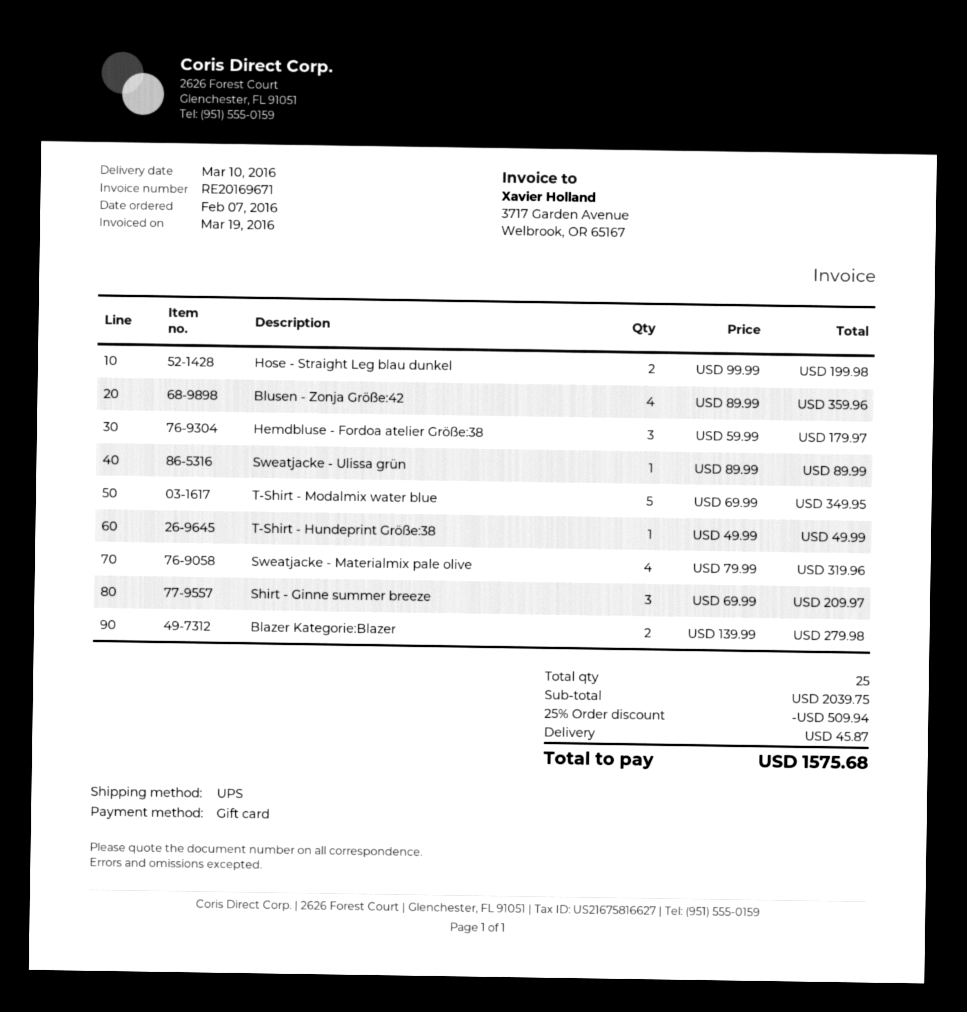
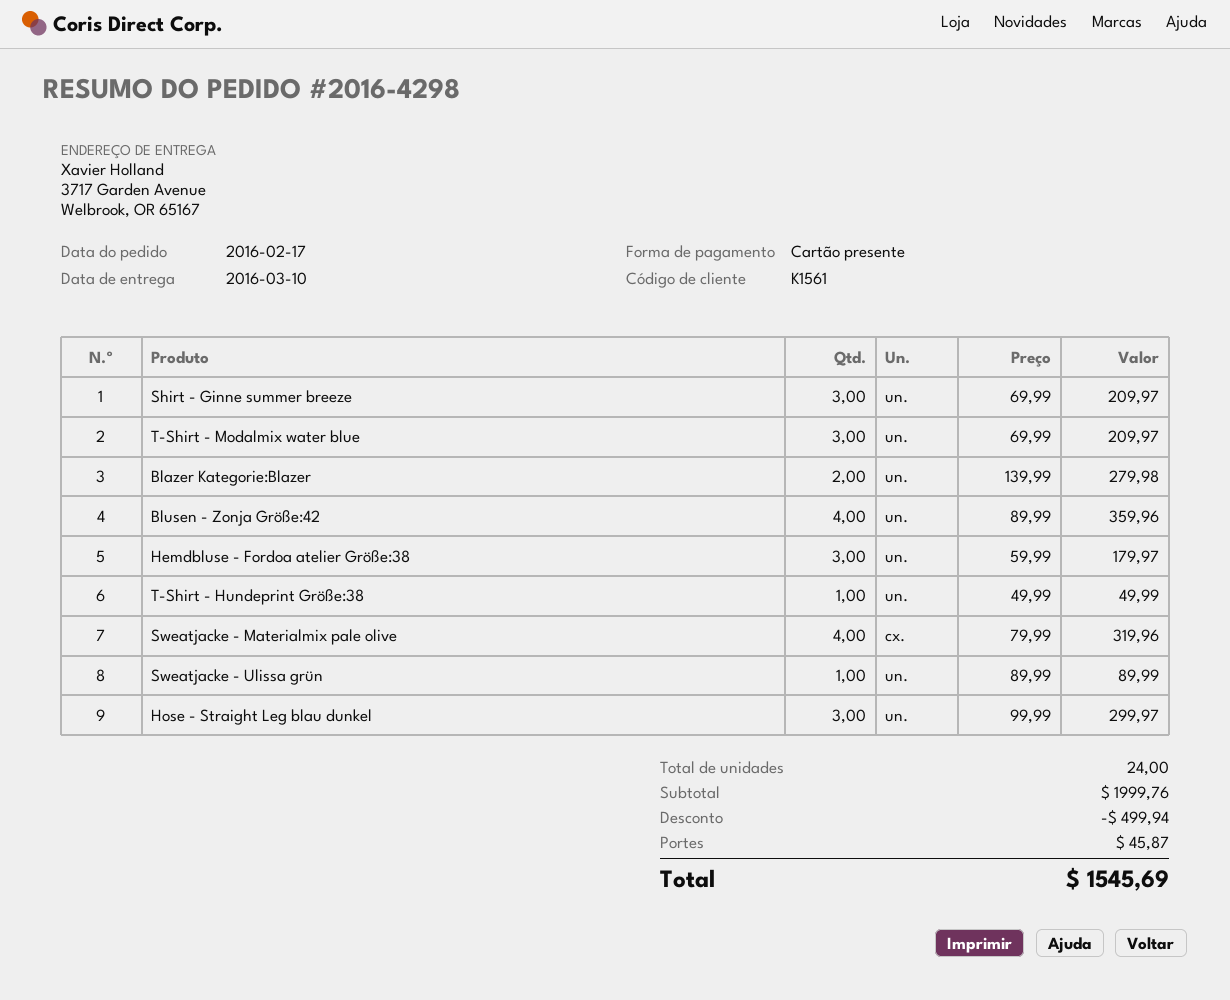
order date: 2016-02-07 -> 2016-02-17
Hose - Straight Leg blau dunkel: 2 x 99.99 = 199.98 -> 3 x 99.99 = 299.97
T-Shirt - Modalmix water blue: 5 x 69.99 = 349.95 -> 3 x 69.99 = 209.97
total quantity: 25 -> 24
subtotal: 2039.75 -> 1999.76
discount: 509.94 -> 499.94
total: 1575.68 -> 1545.69

